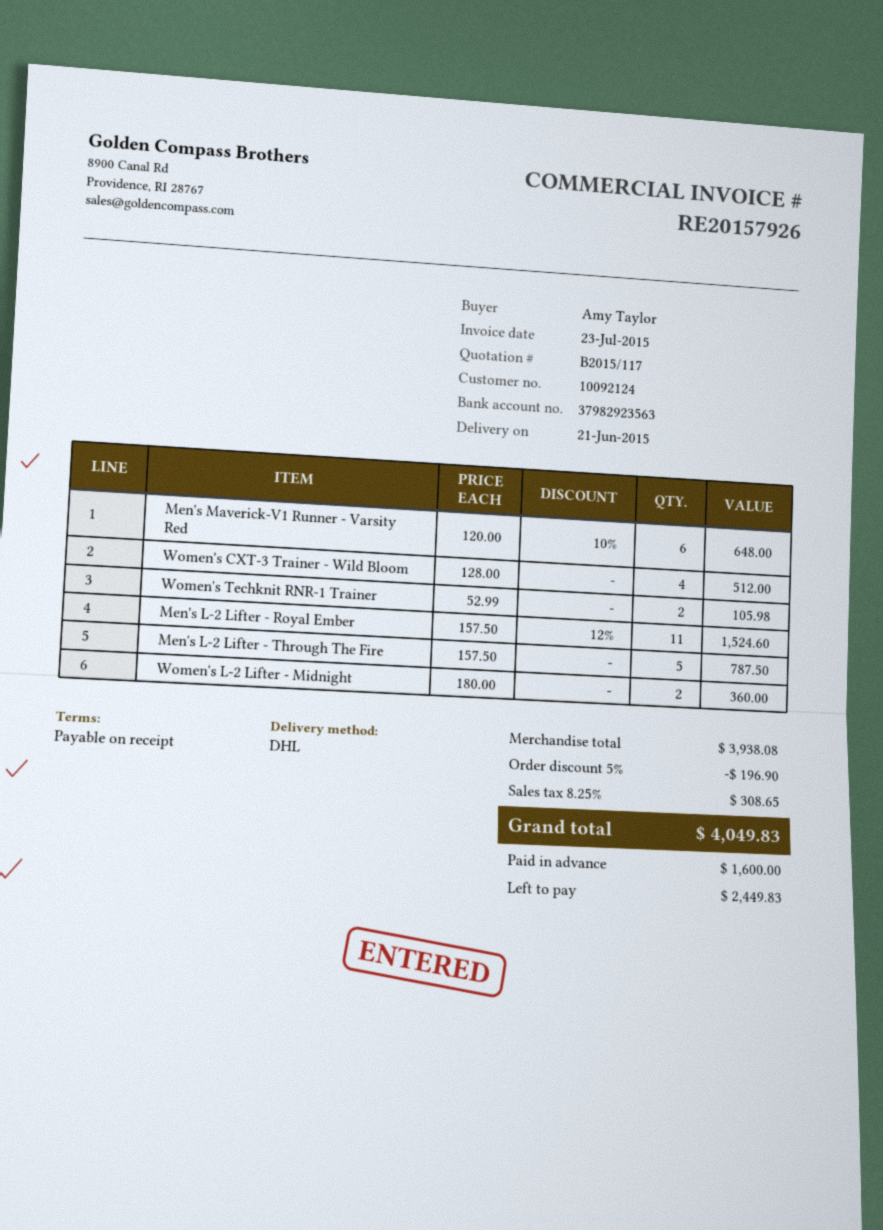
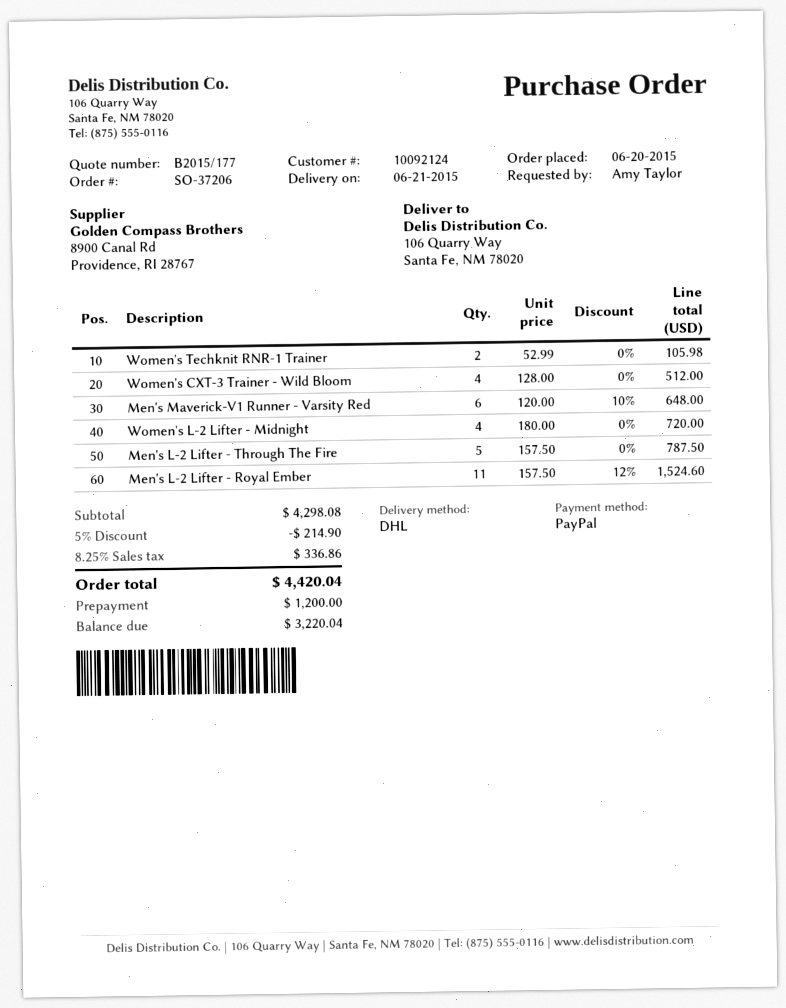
quote number: B2015/117 -> B2015/177
Women's L-2 Lifter - Midnight: 2 x 180.00 = 360.00 -> 4 x 180.00 = 720.00
subtotal: 3938.08 -> 4298.08
discount: 5% = 196.90 -> 5% = 214.90
tax: 8.25% = 308.65 -> 8.25% = 336.86
total: 4049.83 -> 4420.04
deposit: 1600.00 -> 1200.00
balance: 2449.83 -> 3220.04

